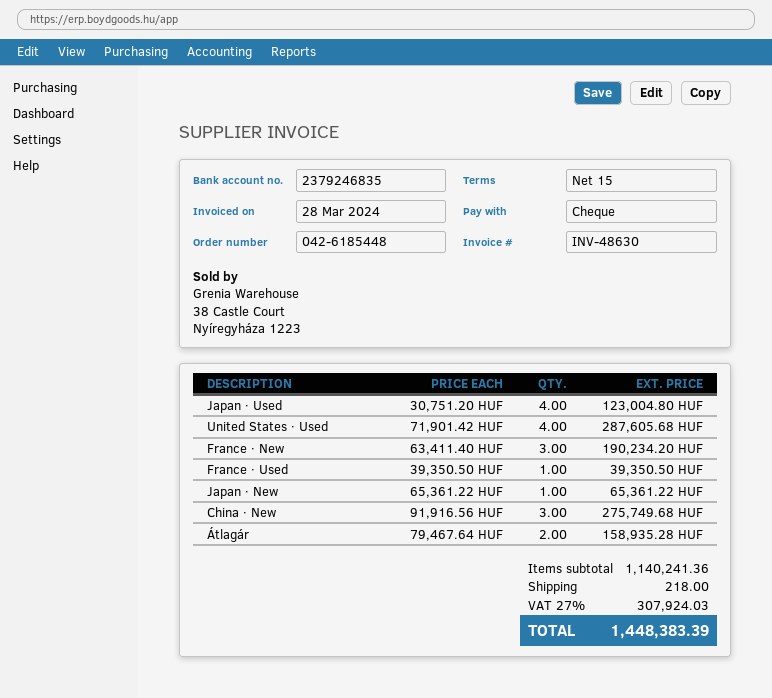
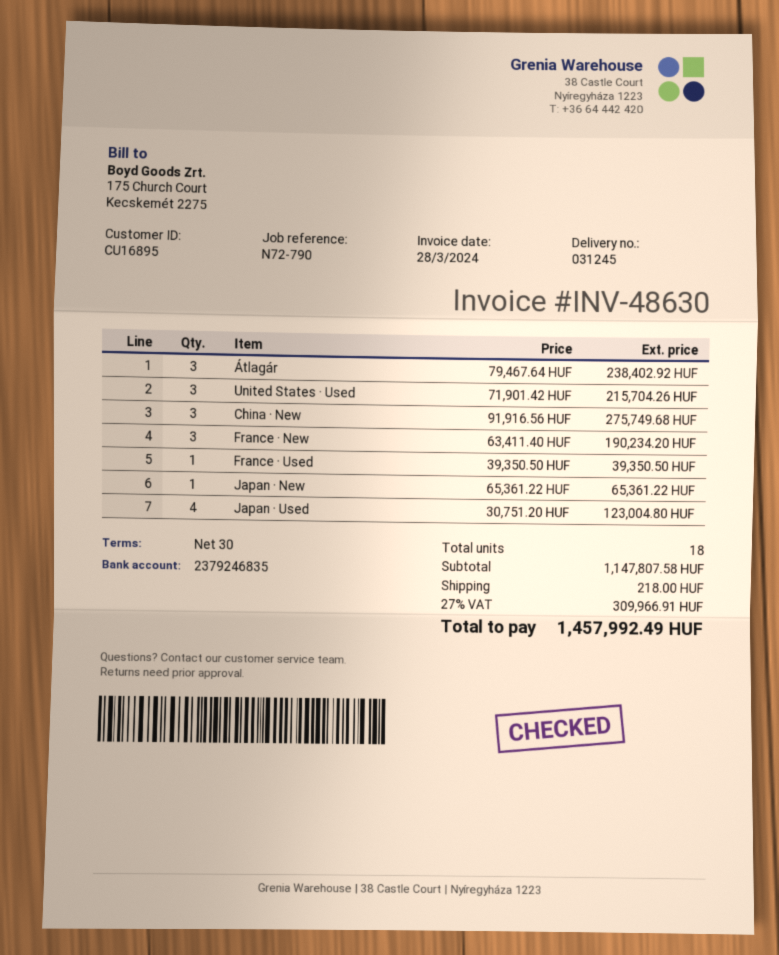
payment terms: 15 days -> 30 days
United States · Used: 4 x 71901.42 = 287605.68 -> 3 x 71901.42 = 215704.26
Átlagár: 2 x 79467.64 = 158935.28 -> 3 x 79467.64 = 238402.92
subtotal: 1140241.36 -> 1147807.58
tax: 27% = 307924.03 -> 27% = 309966.91
total: 1448383.39 -> 1457992.49

